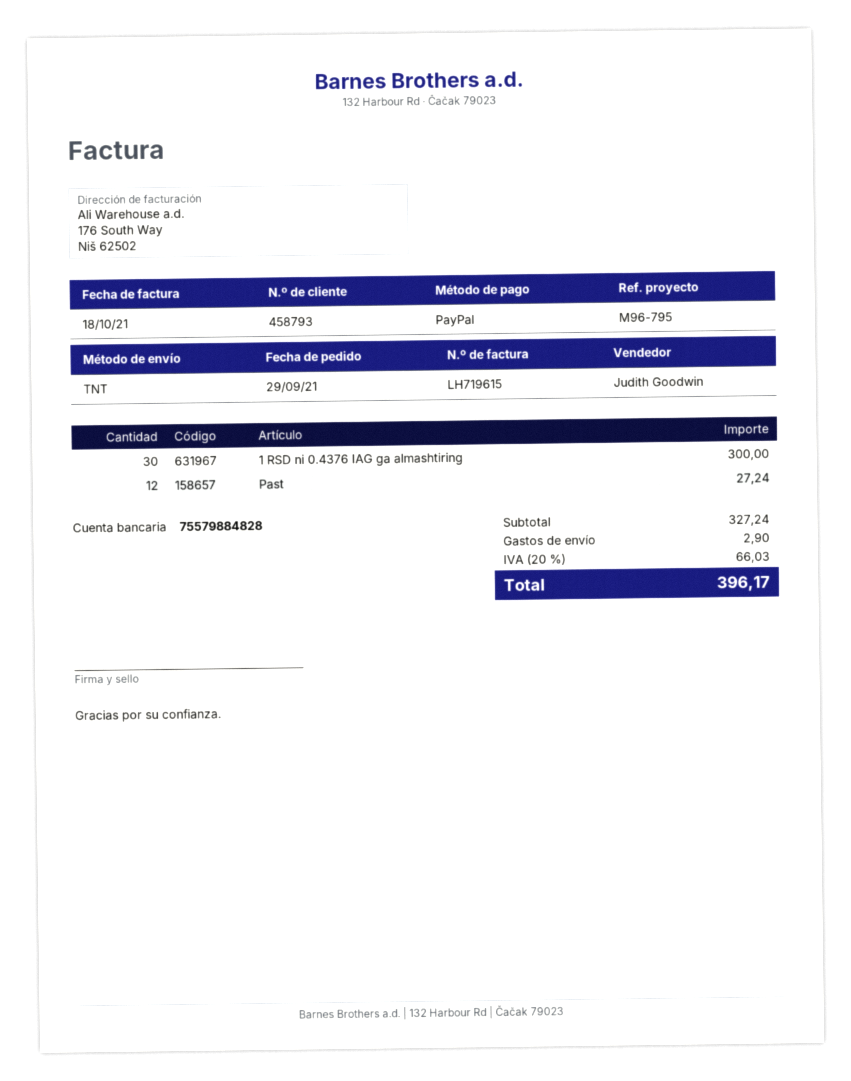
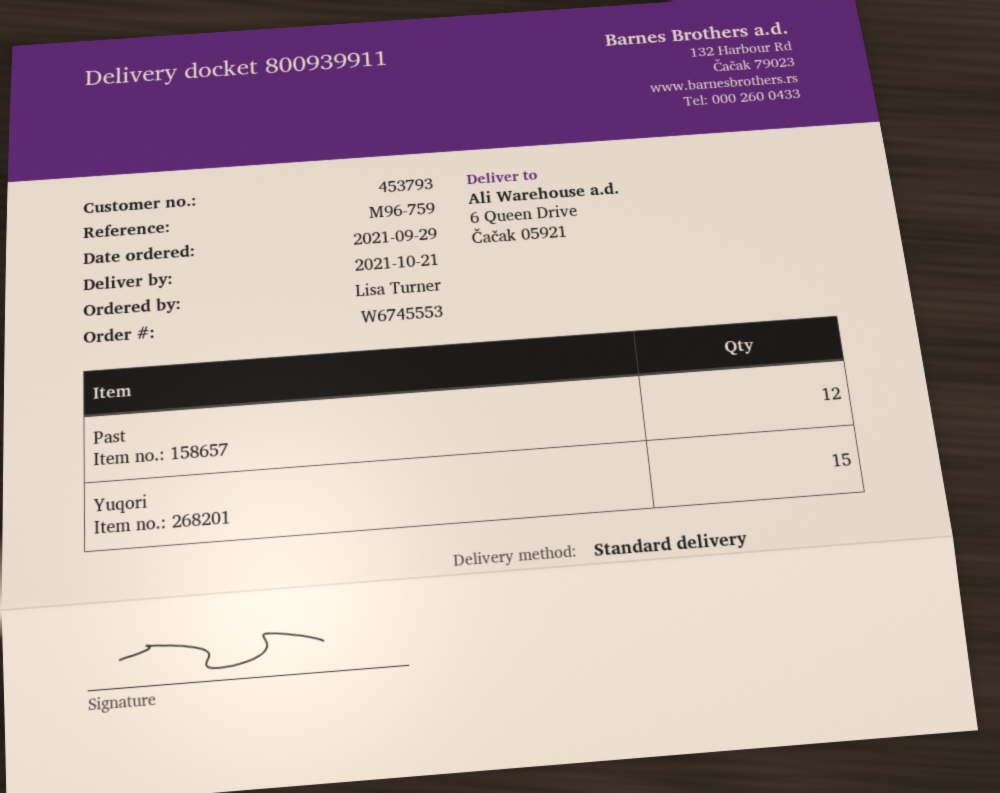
customer number: 458793 -> 453793
reference: M96-795 -> M96-759
shipping method: TNT -> standard
1 RSD ni 0.4376 IAG ga almashtiring: 30 -> none
Yuqori: none -> 15

